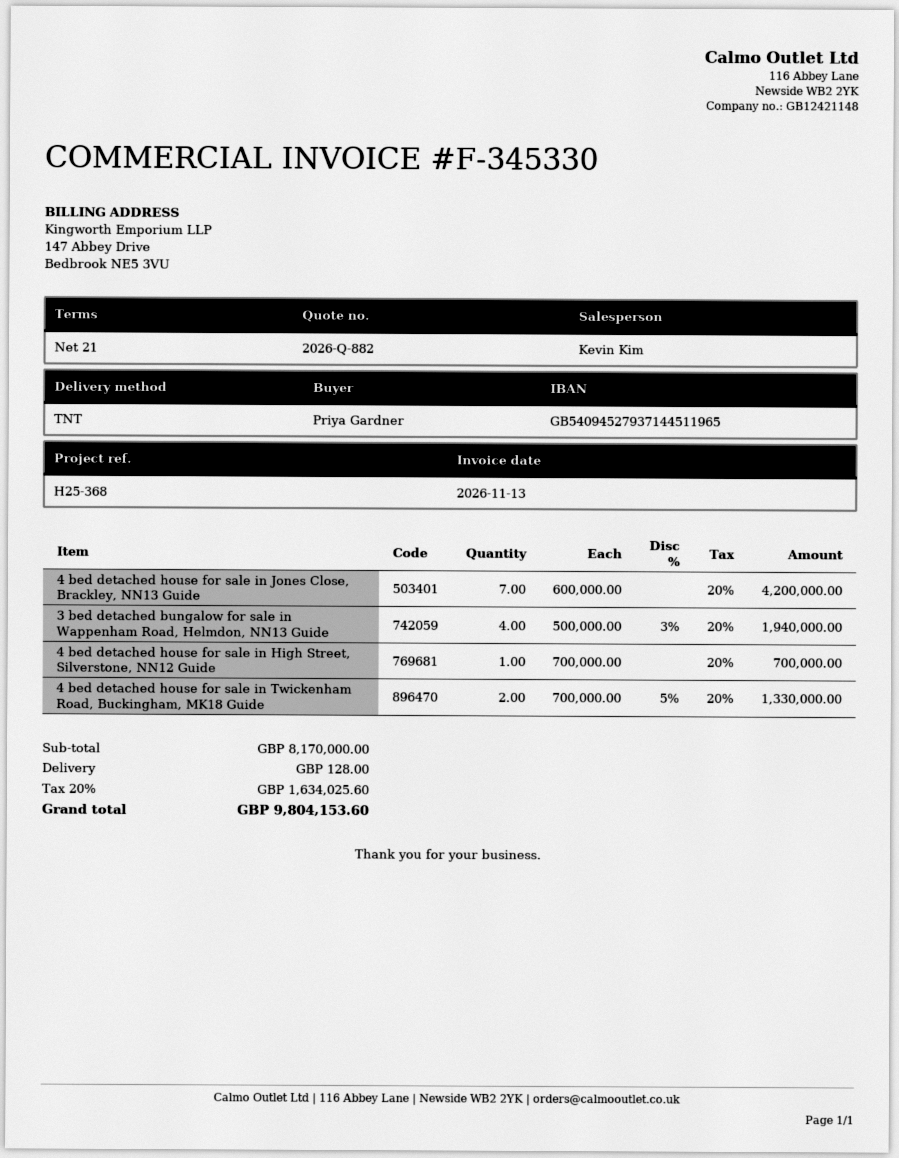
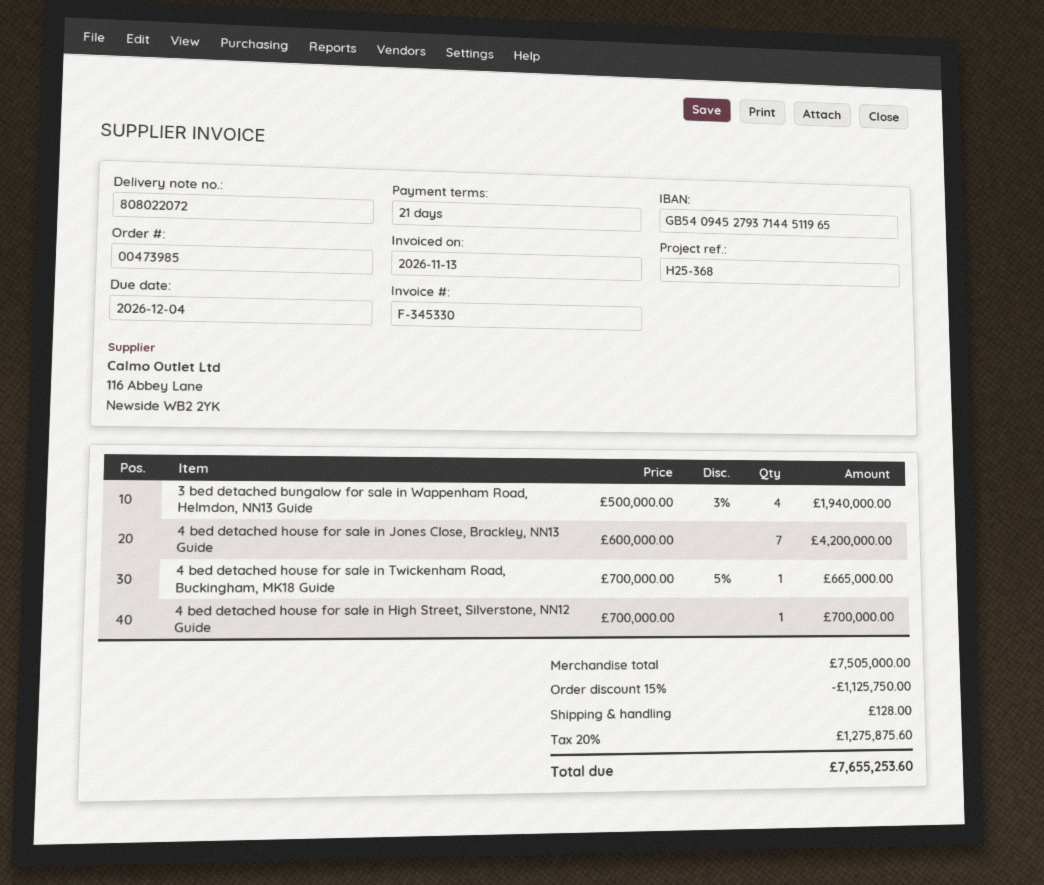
4 bed detached house for sale in Twickenham Road, Buckingham, MK18 Guide: 2 x 700000.00 - 5% = 1330000.00 -> 1 x 700000.00 - 5% = 665000.00
subtotal: 8170000.00 -> 7505000.00
discount: none -> 15% = 1125750.00
tax: 20% = 1634025.60 -> 20% = 1275875.60
total: 9804153.60 -> 7655253.60

